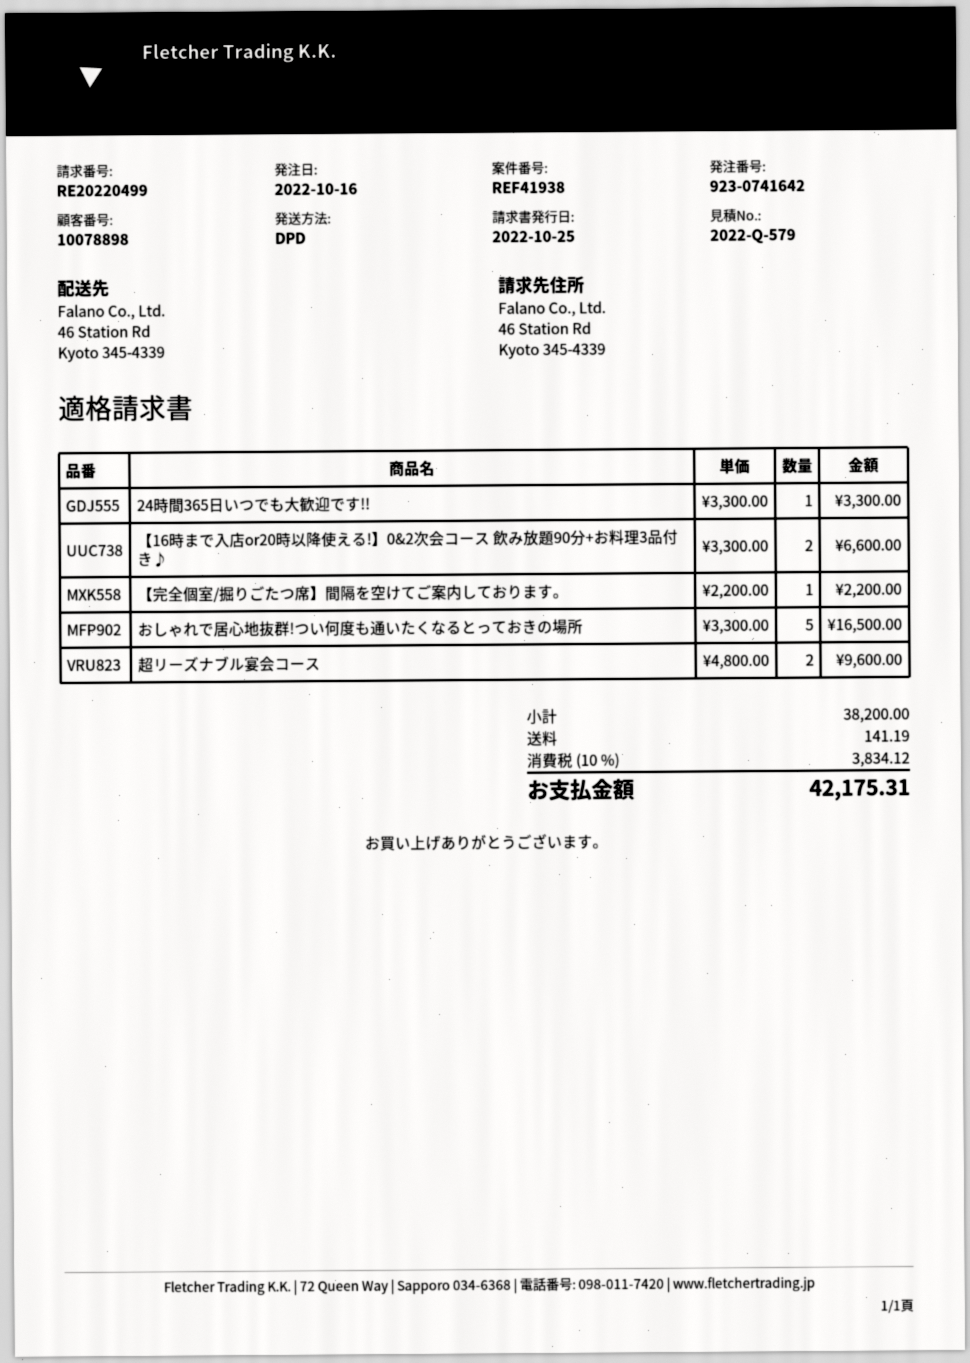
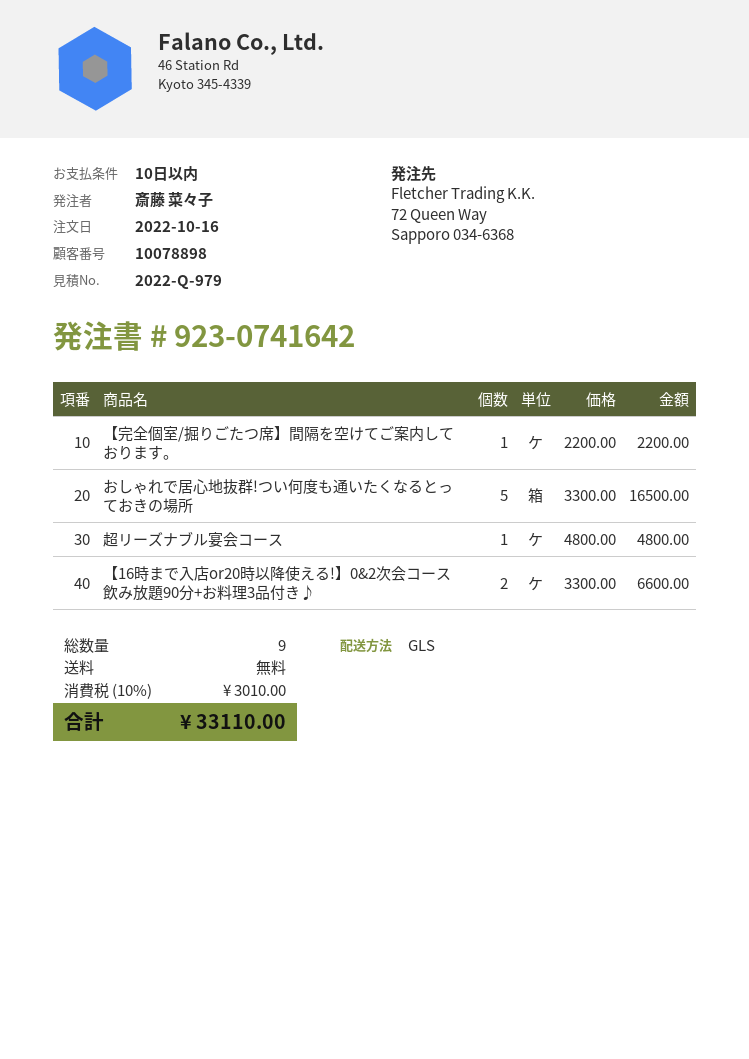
quote number: 2022-Q-579 -> 2022-Q-979
shipping method: DPD -> GLS
24時間365日いつでも大歓迎です!!: 1 x 3300.00 = 3300.00 -> none
超リーズナブル宴会コース: 2 x 4800.00 = 9600.00 -> 1 x 4800.00 = 4800.00
shipping: 141.19 -> 0.00
tax: 10% = 3834.12 -> 10% = 3010.00
total: 42175.31 -> 33110.00

